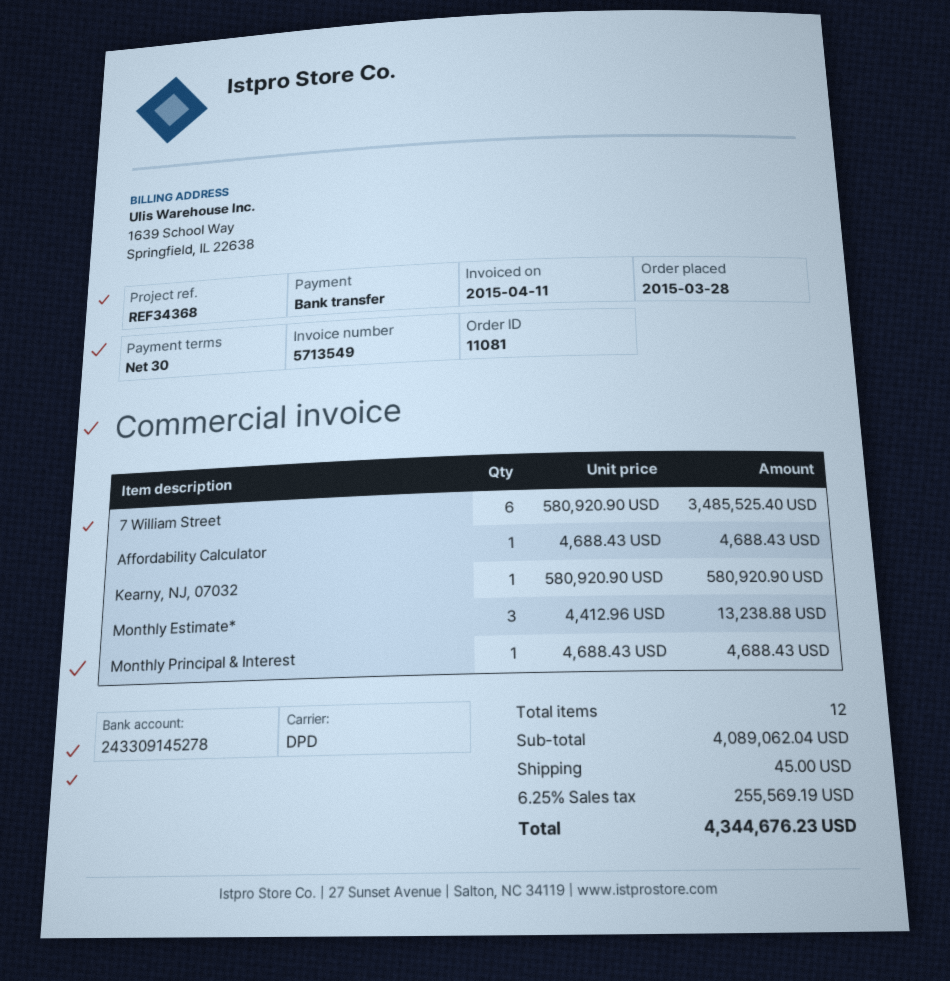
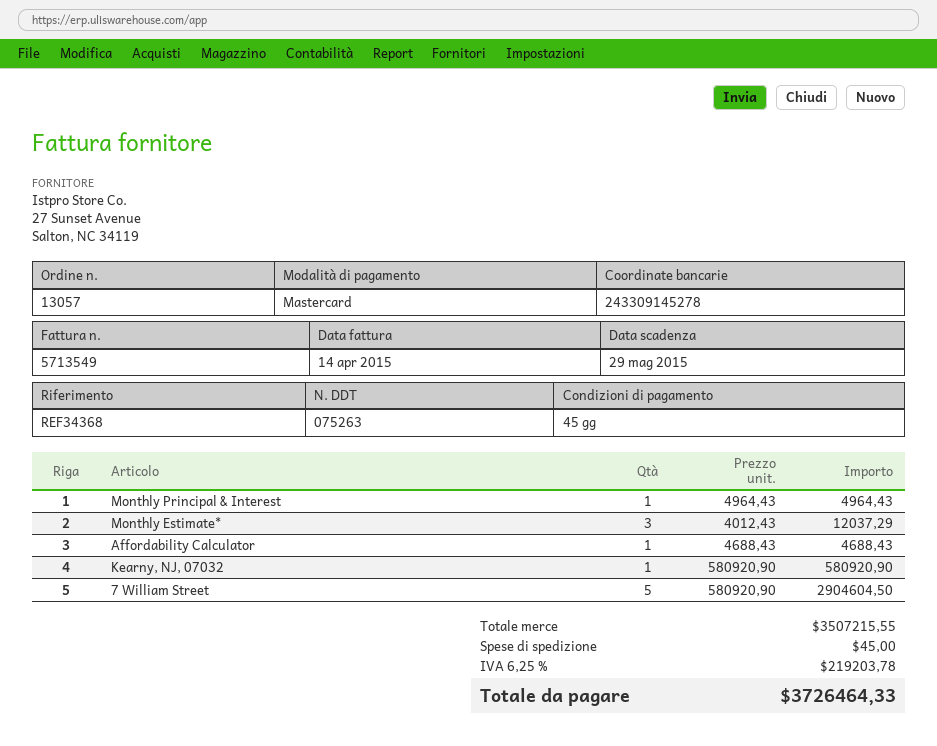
order number: 11081 -> 13057
invoice date: 2015-04-11 -> 2015-04-14
payment terms: 30 days -> 45 days
payment method: bank transfer -> Mastercard
7 William Street: 6 x 580920.90 = 3485525.40 -> 5 x 580920.90 = 2904604.50
Monthly Estimate*: 3 x 4412.96 = 13238.88 -> 3 x 4012.43 = 12037.29
Monthly Principal & Interest: 1 x 4688.43 = 4688.43 -> 1 x 4964.43 = 4964.43
subtotal: 4089062.04 -> 3507215.55
tax: 6.25% = 255569.19 -> 6.25% = 219203.78
total: 4344676.23 -> 3726464.33

